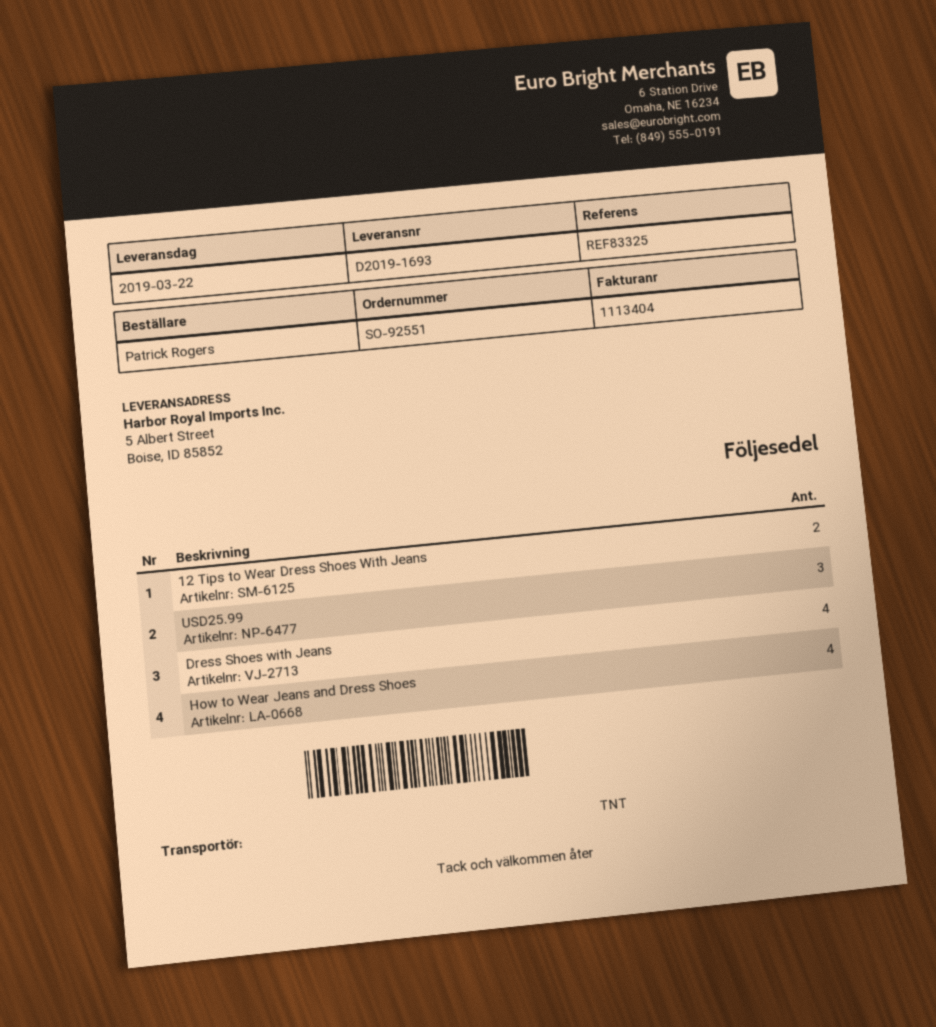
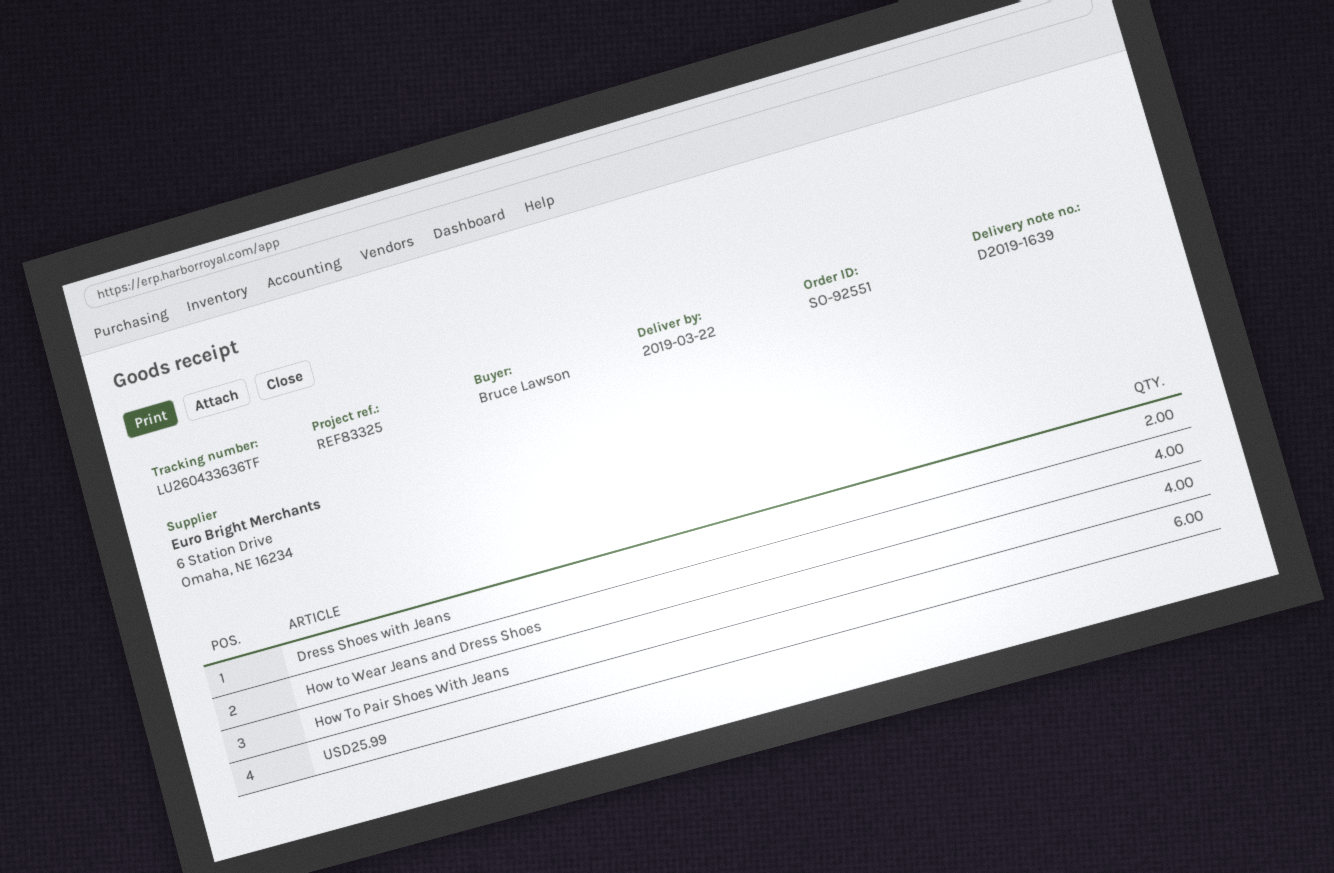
delivery note number: D2019-1693 -> D2019-1639
ordered by: Patrick Rogers -> Bruce Lawson
12 Tips to Wear Dress Shoes With Jeans: 2 -> none
USD25.99: 3 -> 6
Dress Shoes with Jeans: 4 -> 2
How To Pair Shoes With Jeans: none -> 4

